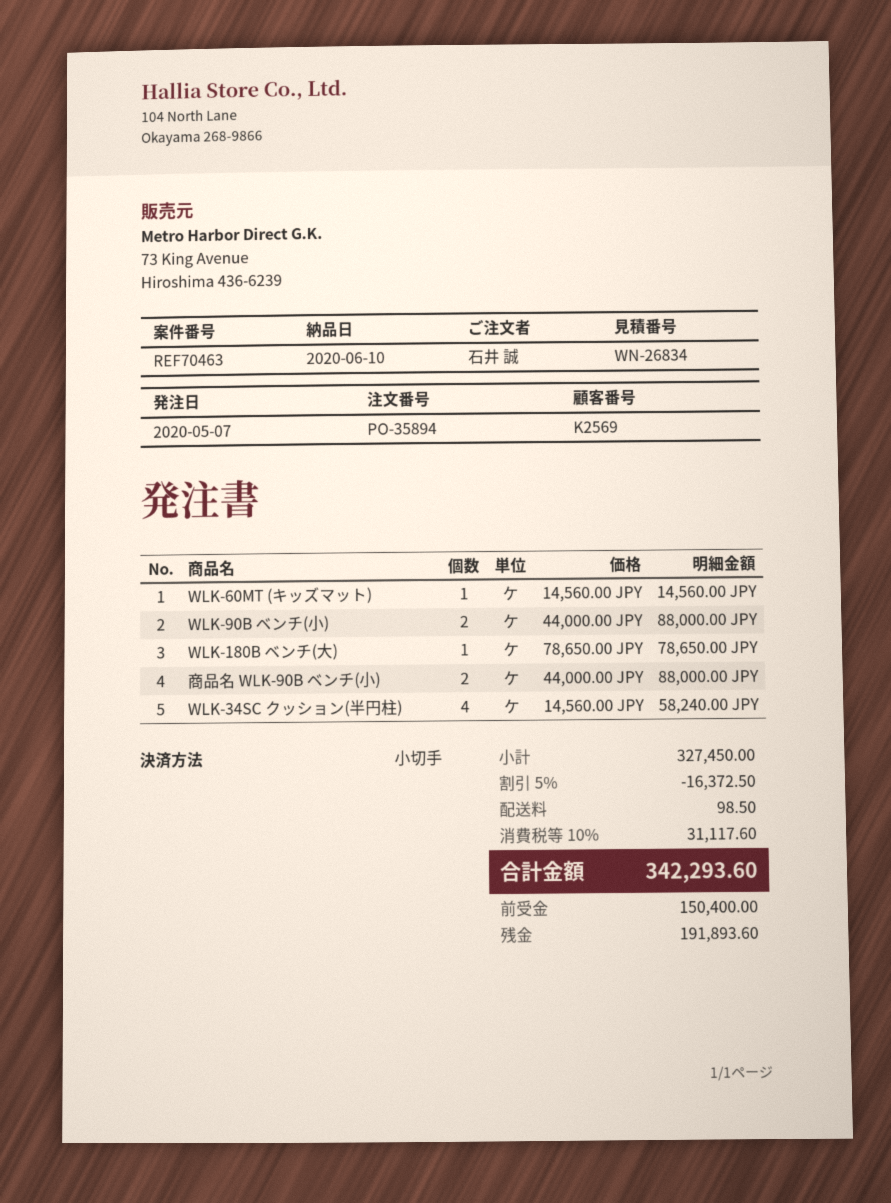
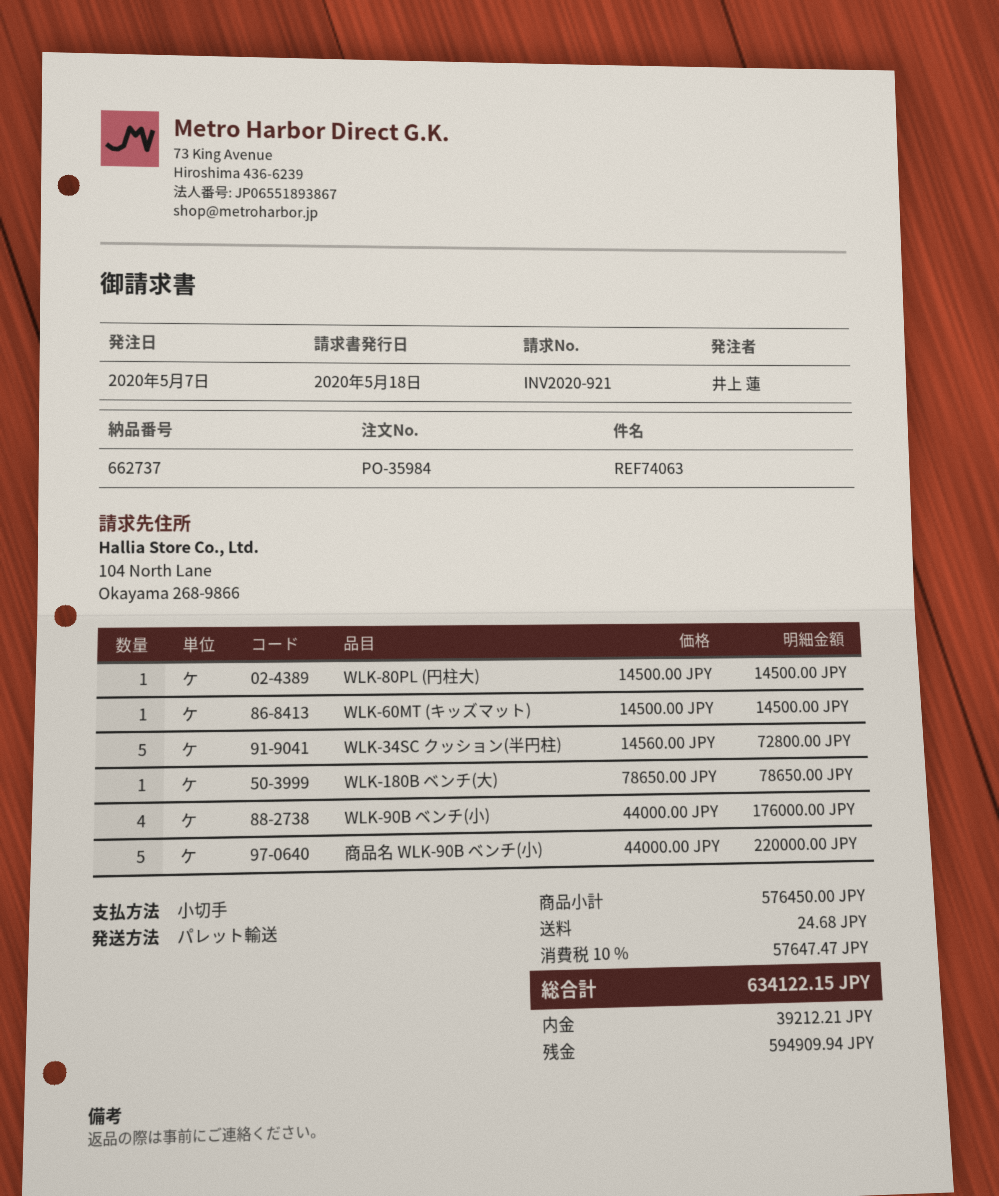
order number: PO-35894 -> PO-35984
reference: REF70463 -> REF74063
ordered by: 石井 誠 -> 井上 蓮
WLK-60MT (キッズマット): 1 x 14560.00 = 14560.00 -> 1 x 14500.00 = 14500.00
WLK-90B ベンチ(小): 2 x 44000.00 = 88000.00 -> 4 x 44000.00 = 176000.00
商品名 WLK-90B ベンチ(小): 2 x 44000.00 = 88000.00 -> 5 x 44000.00 = 220000.00
WLK-34SC クッション(半円柱): 4 x 14560.00 = 58240.00 -> 5 x 14560.00 = 72800.00
WLK-80PL (円柱大): none -> 1 x 14500.00 = 14500.00
subtotal: 327450.00 -> 576450.00
discount: 5% = 16372.50 -> none
shipping: 98.50 -> 24.68
tax: 10% = 31117.60 -> 10% = 57647.47
total: 342293.60 -> 634122.15
deposit: 150400.00 -> 39212.21
balance: 191893.60 -> 594909.94

